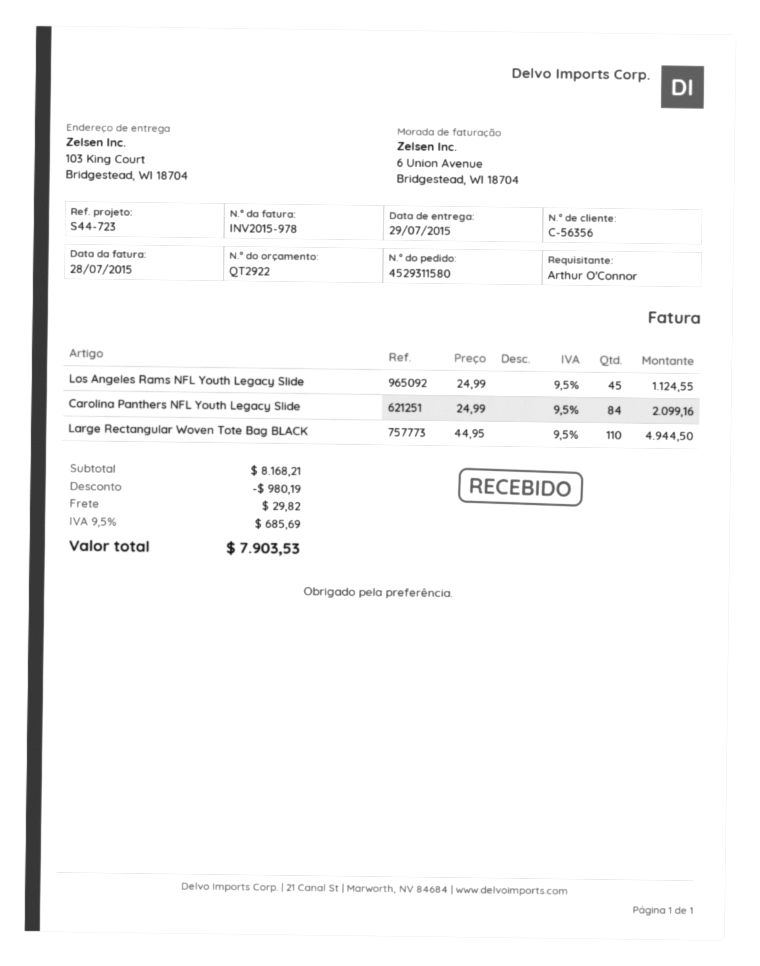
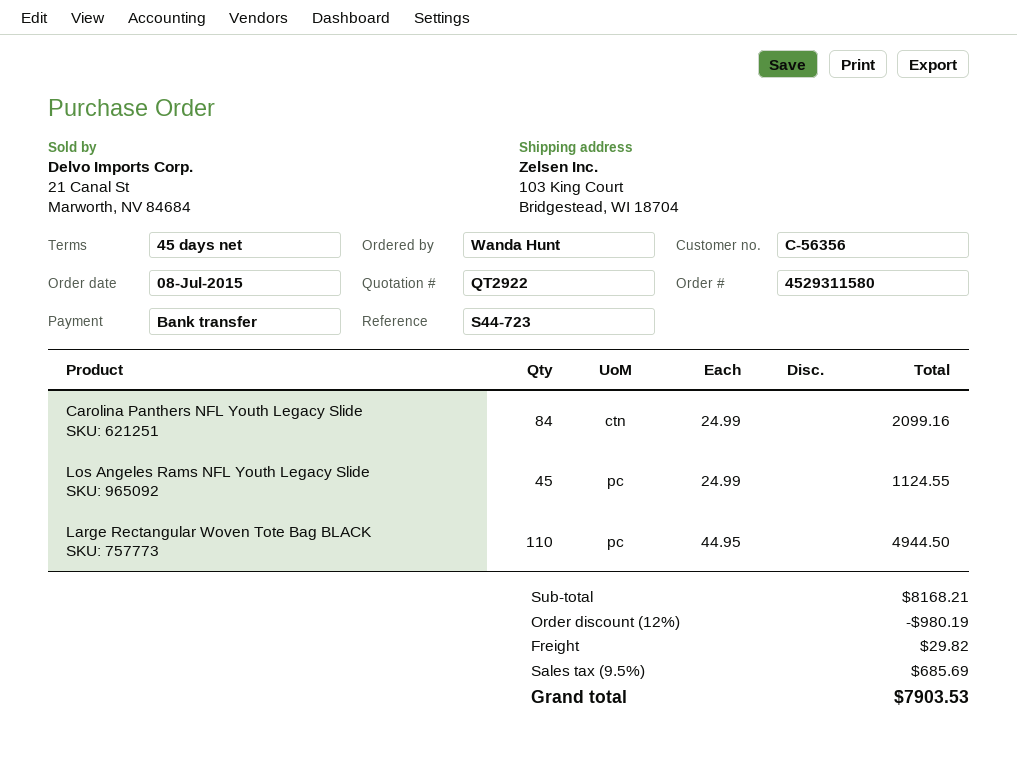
ordered by: Arthur O'Connor -> Wanda Hunt

